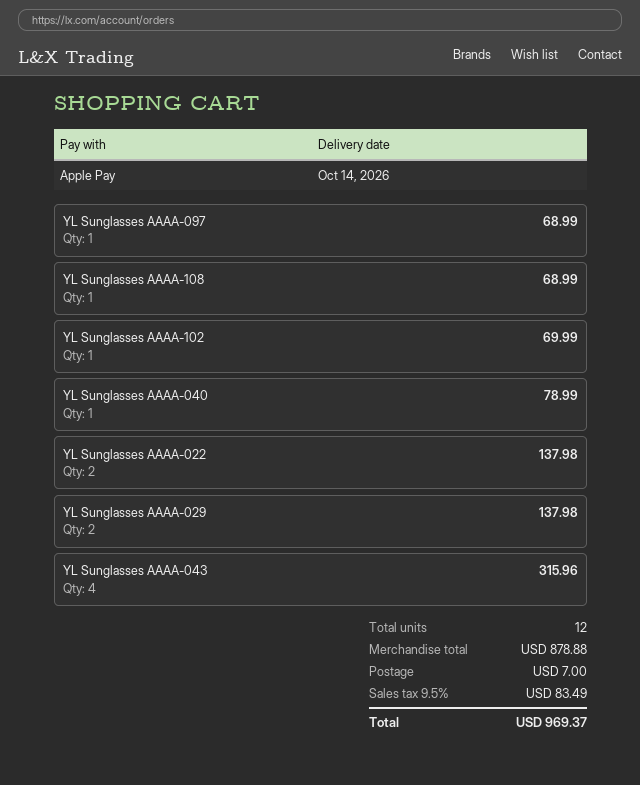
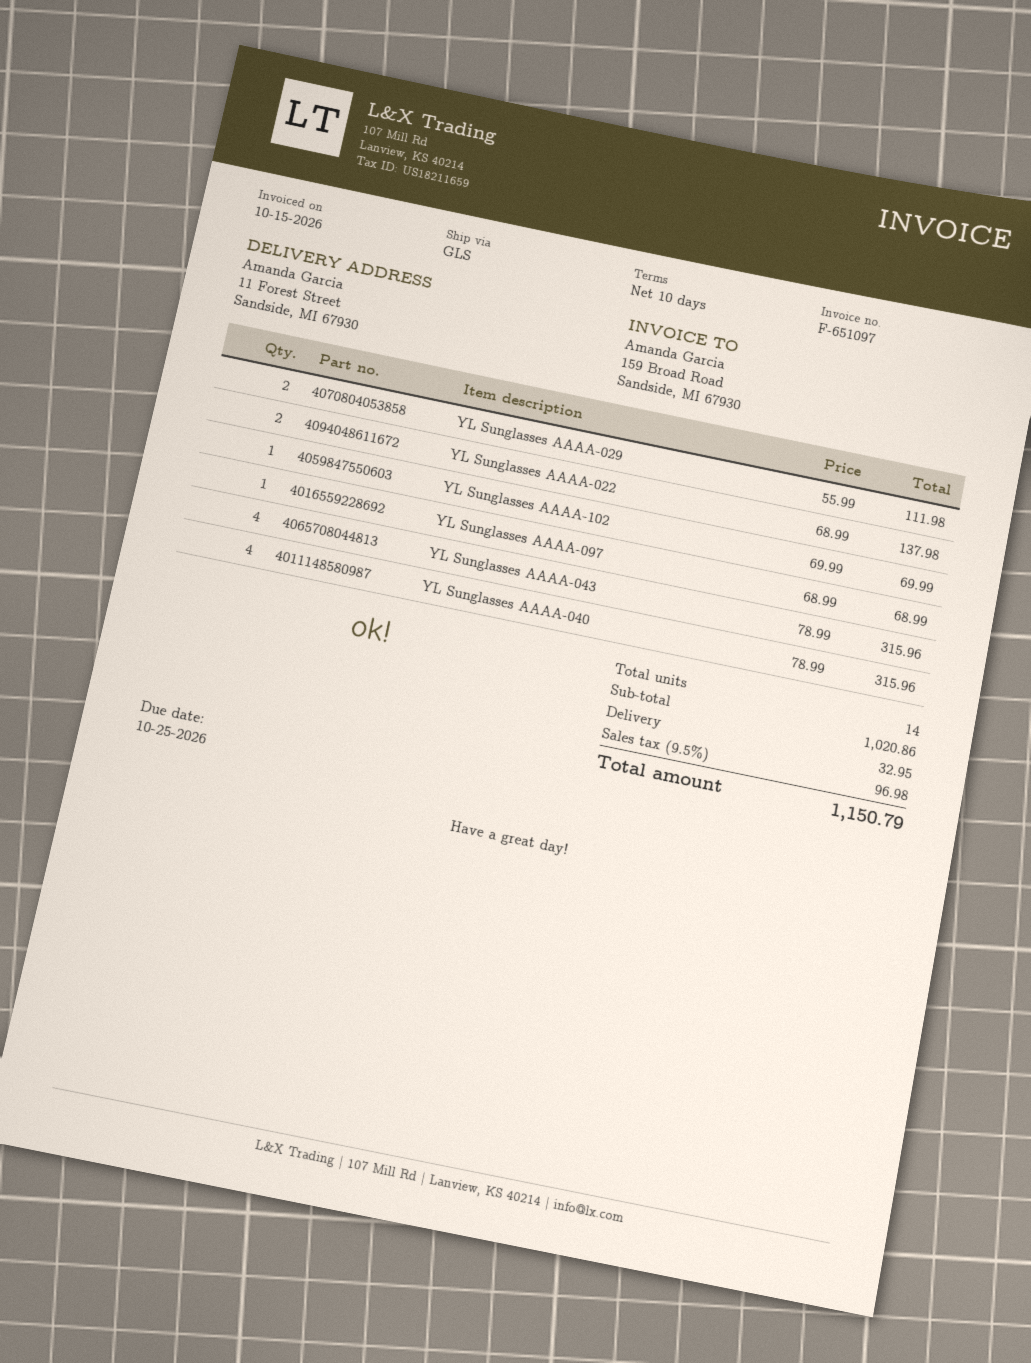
YL Sunglasses AAAA-108: 1 for 68.99 -> none
YL Sunglasses AAAA-040: 1 for 78.99 -> 4 for 315.96
YL Sunglasses AAAA-029: 2 for 137.98 -> 2 for 111.98
total quantity: 12 -> 14
subtotal: 878.88 -> 1020.86
shipping: 7.00 -> 32.95
tax: 9.5% = 83.49 -> 9.5% = 96.98
total: 969.37 -> 1150.79

